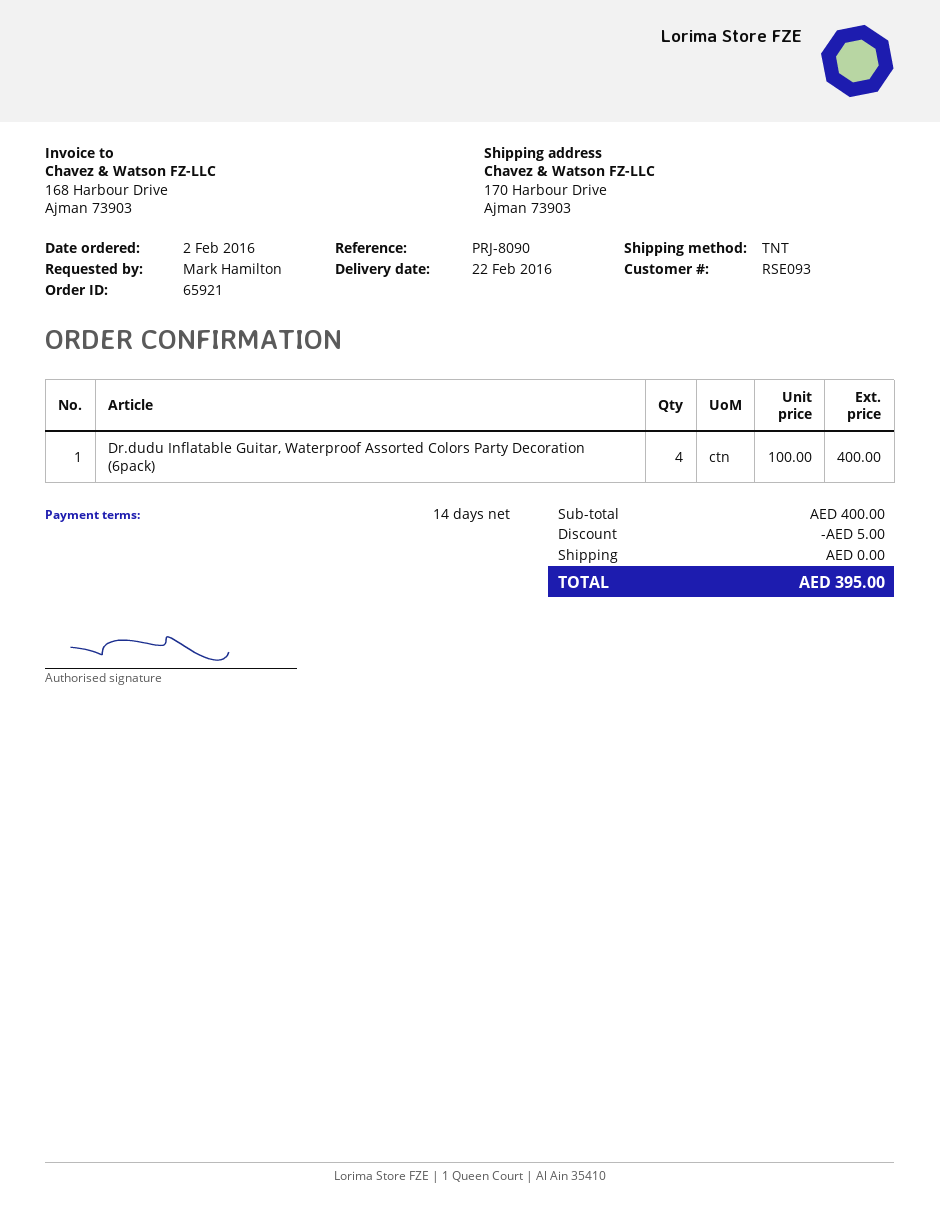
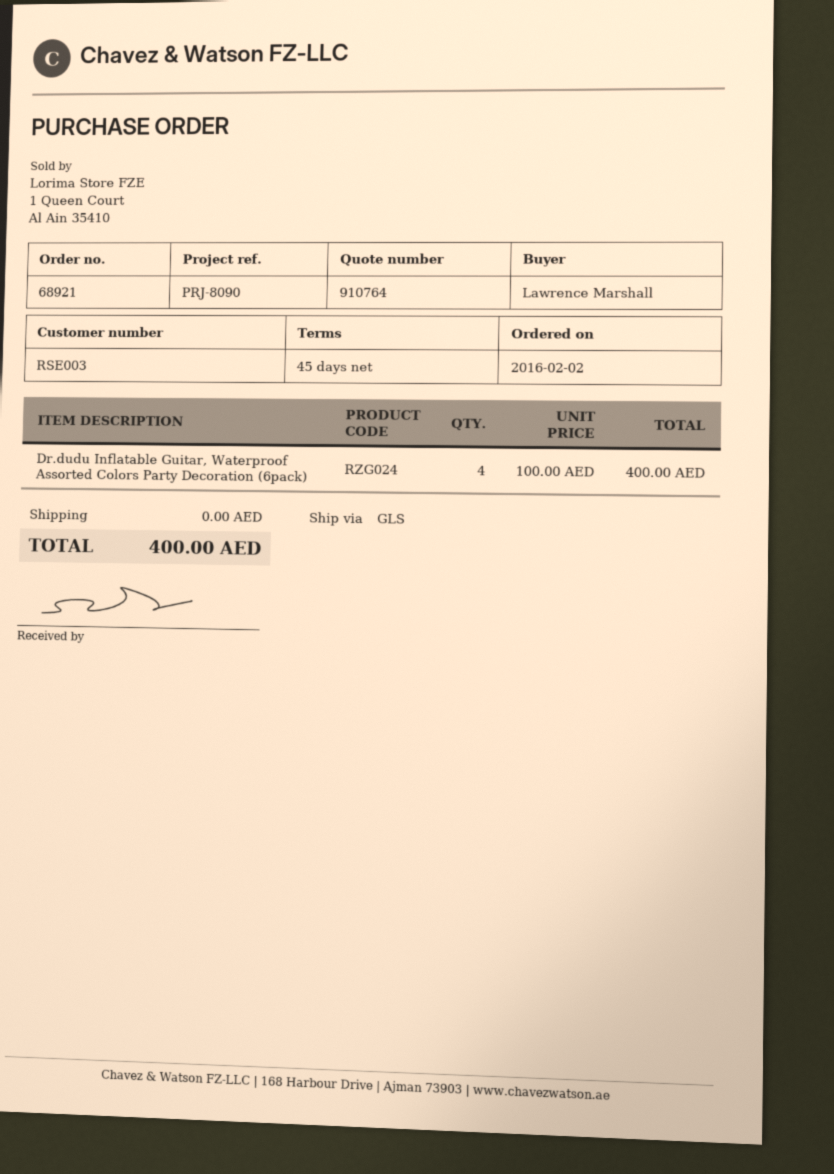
order number: 65921 -> 68921
payment terms: 14 days -> 45 days
customer number: RSE093 -> RSE003
ordered by: Mark Hamilton -> Lawrence Marshall
shipping method: TNT -> GLS
discount: 5.00 -> none
total: 395.00 -> 400.00

